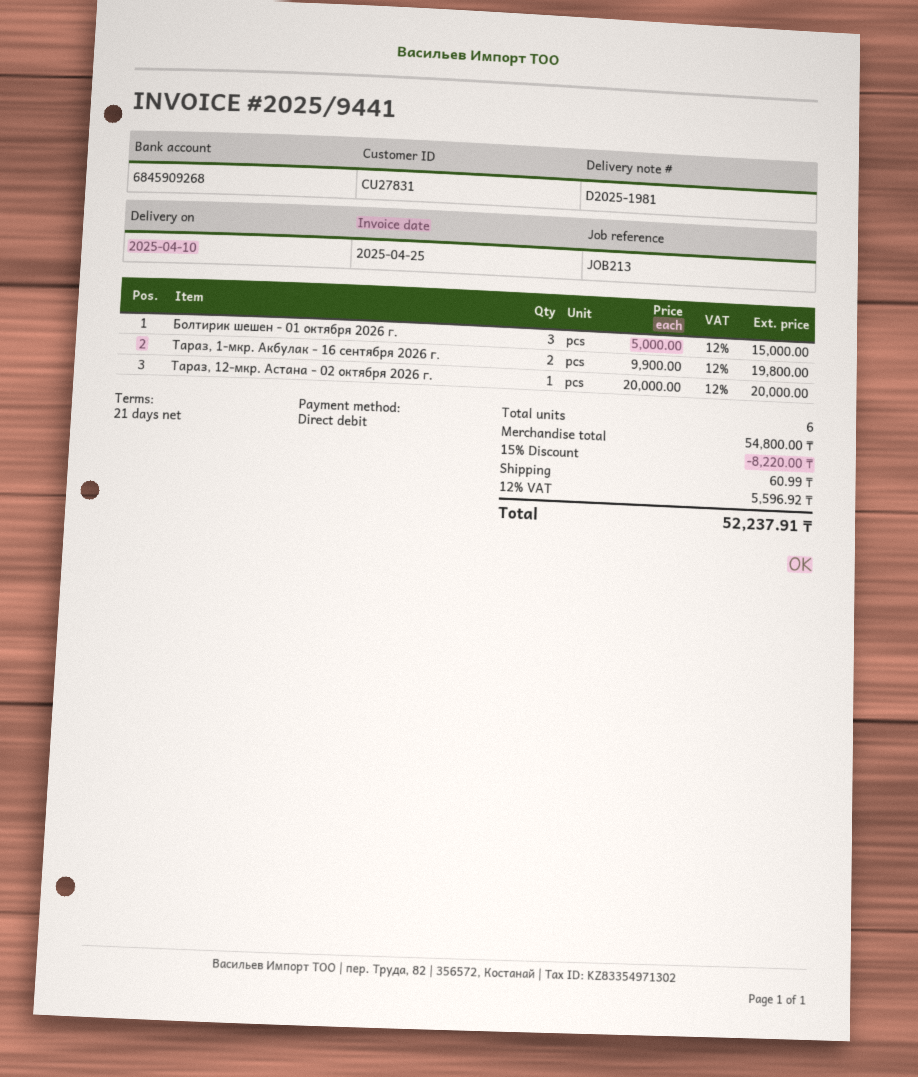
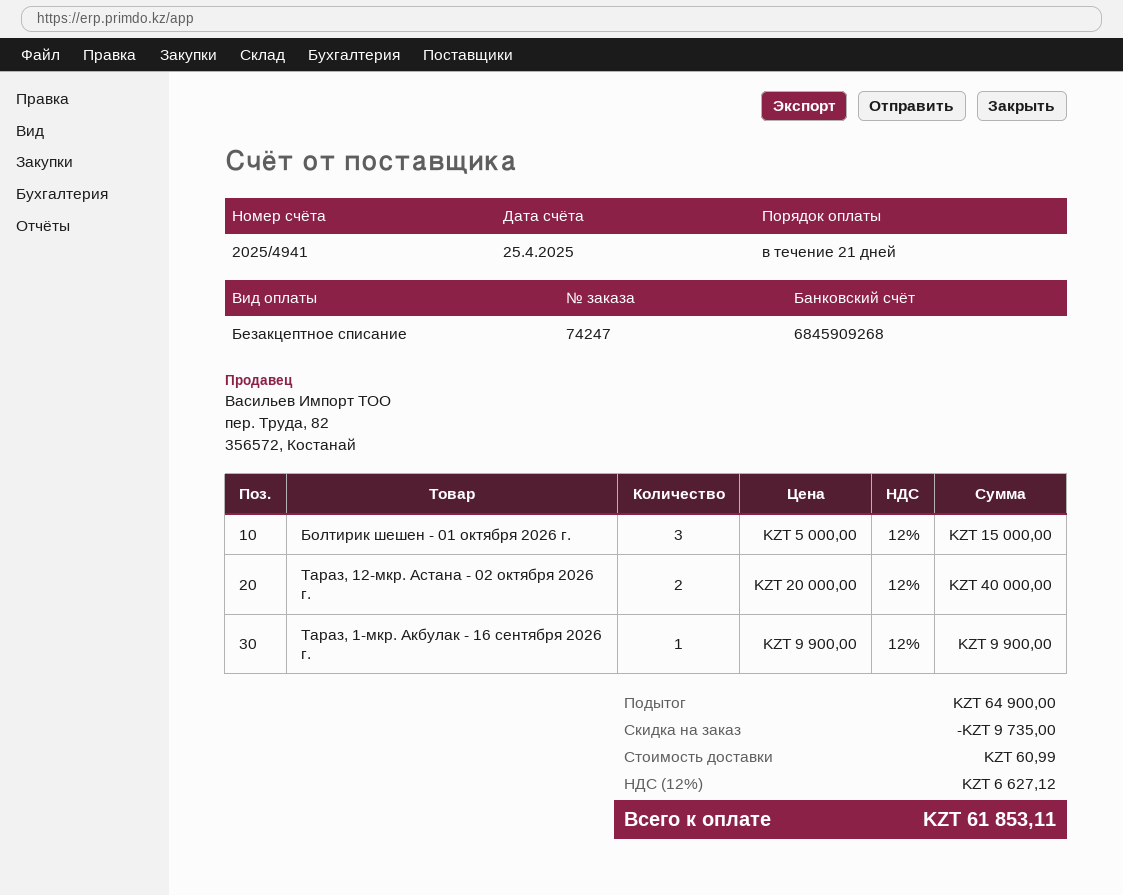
invoice number: 2025/9441 -> 2025/4941
Тараз, 1-мкр. Акбулак - 16 сентября 2026 г.: 2 x 9900.00 = 19800.00 -> 1 x 9900.00 = 9900.00
Тараз, 12-мкр. Астана - 02 октября 2026 г.: 1 x 20000.00 = 20000.00 -> 2 x 20000.00 = 40000.00
subtotal: 54800.00 -> 64900.00
discount: 8220.00 -> 9735.00
tax: 12% = 5596.92 -> 12% = 6627.12
total: 52237.91 -> 61853.11

